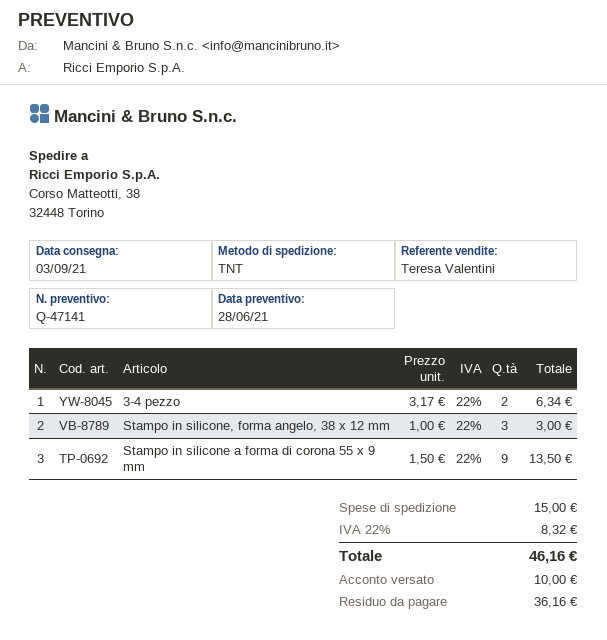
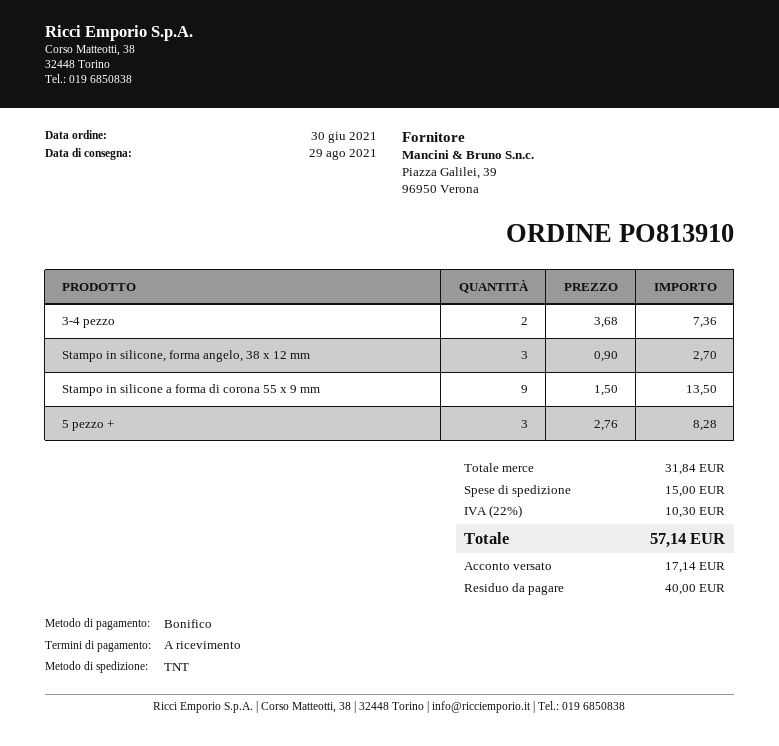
delivery date: 2021-09-03 -> 2021-08-29
3-4 pezzo: 2 x 3.17 = 6.34 -> 2 x 3.68 = 7.36
Stampo in silicone, forma angelo, 38 x 12 mm: 3 x 1.00 = 3.00 -> 3 x 0.90 = 2.70
5 pezzo +: none -> 3 x 2.76 = 8.28
tax: 22% = 8.32 -> 22% = 10.30
total: 46.16 -> 57.14
deposit: 10.00 -> 17.14
balance: 36.16 -> 40.00

